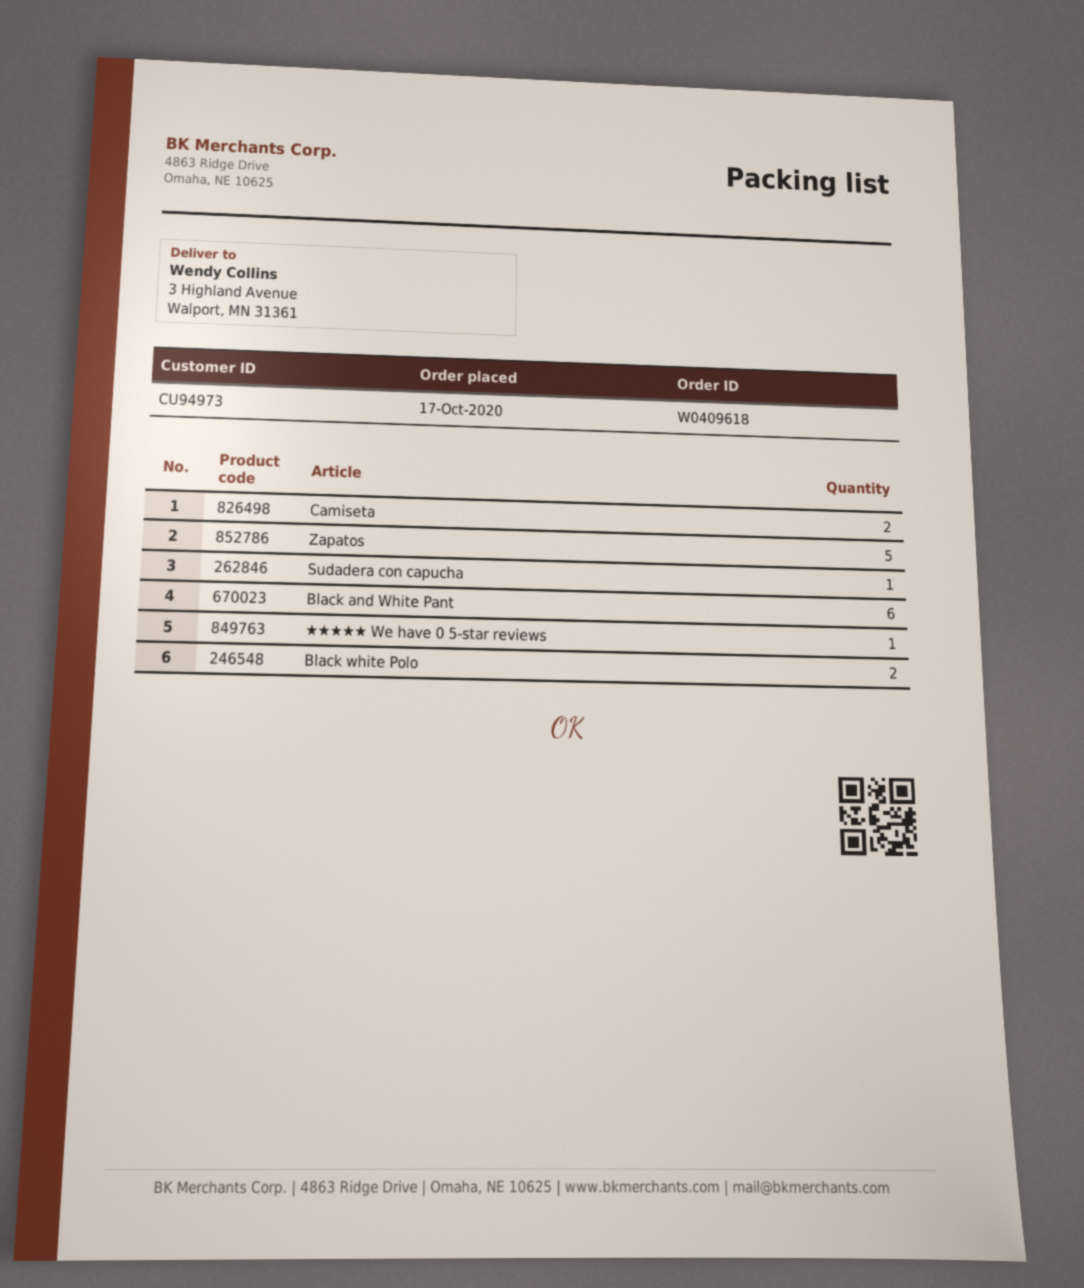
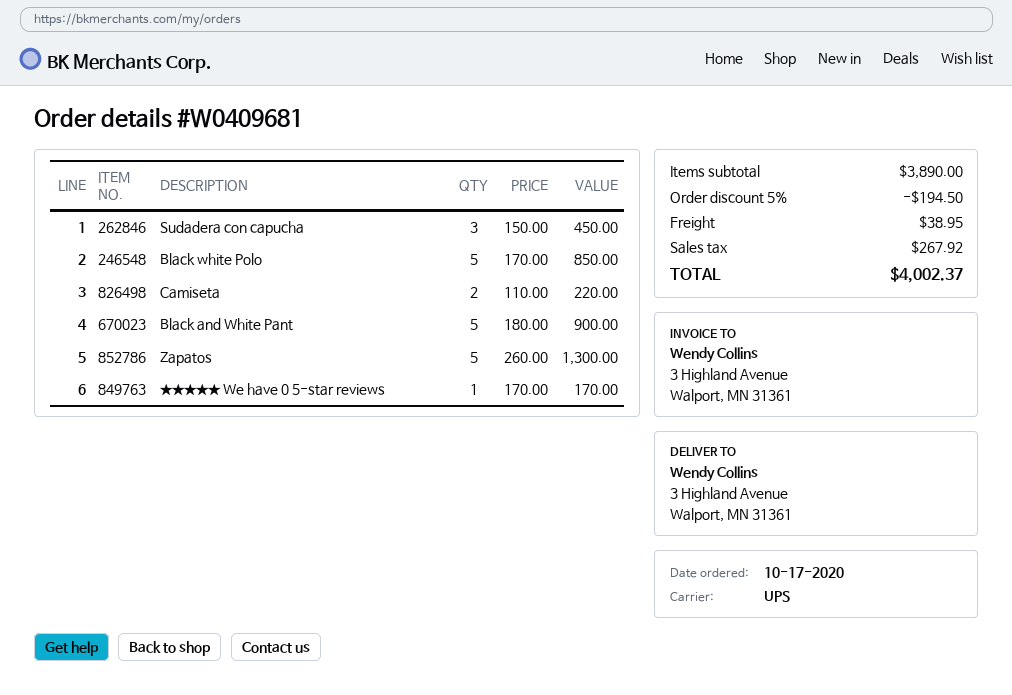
order number: W0409618 -> W0409681
Sudadera con capucha: 1 -> 3
Black and White Pant: 6 -> 5
Black white Polo: 2 -> 5

